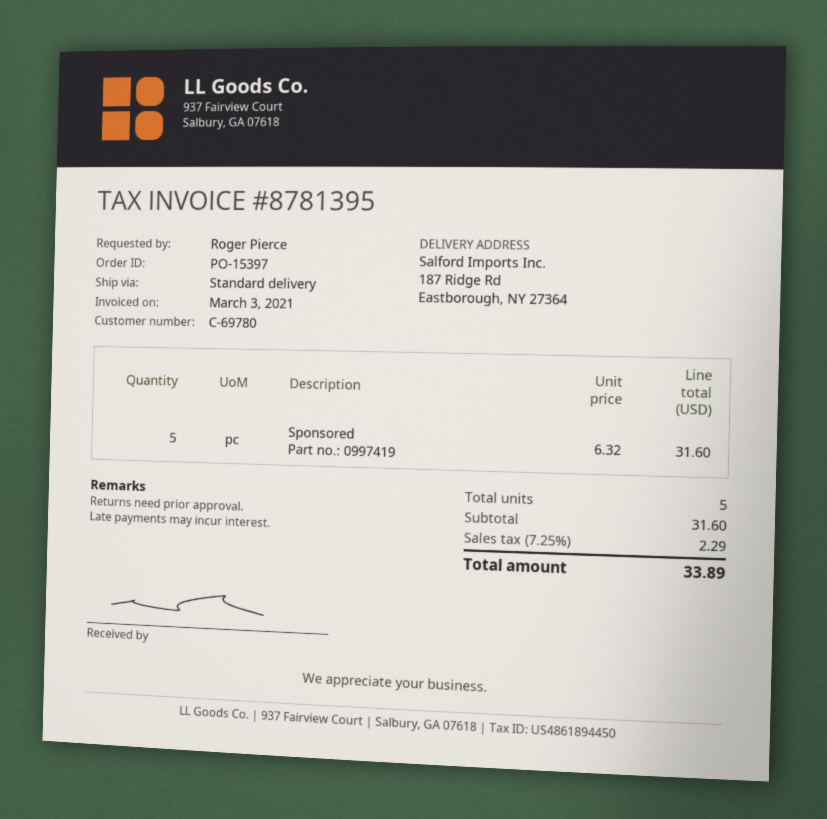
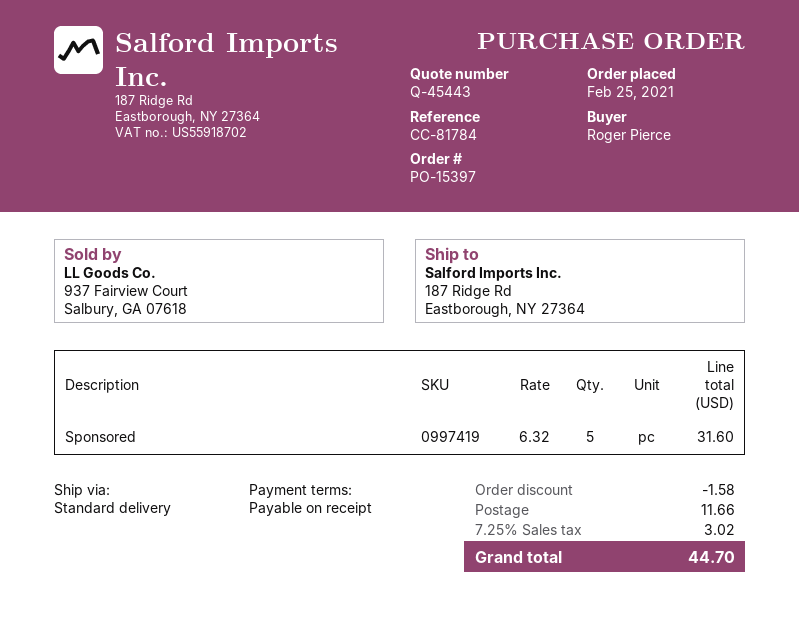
discount: none -> 1.58
shipping: none -> 11.66
tax: 7.25% = 2.29 -> 7.25% = 3.02
total: 33.89 -> 44.70

